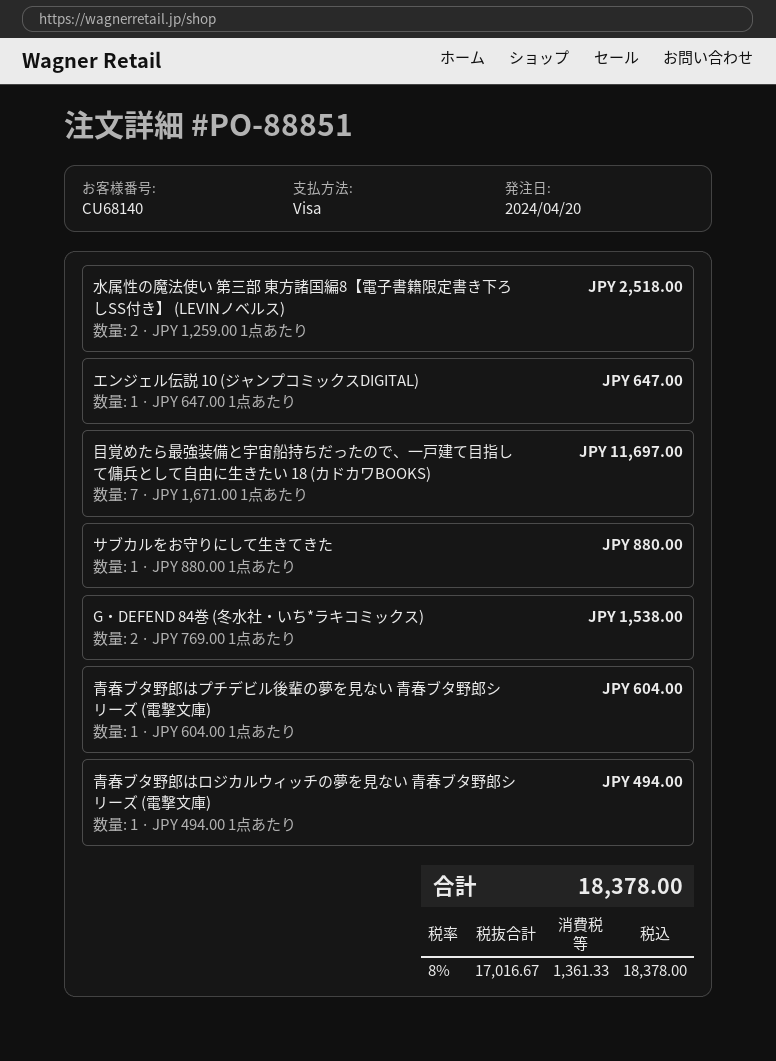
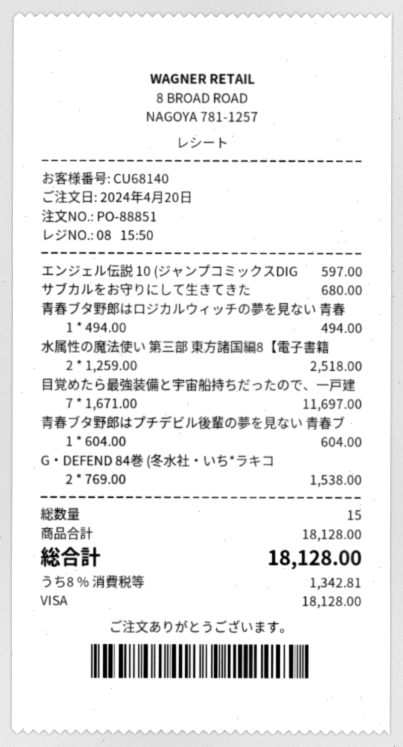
エンジェル伝説 10 (ジャンプコミックスDIGITAL): 1 x 647.00 = 647.00 -> 1 x 597.00 = 597.00
サブカルをお守りにして生きてきた: 1 x 880.00 = 880.00 -> 1 x 680.00 = 680.00
tax: 8% = 1361.33 -> 8% = 1342.81
total: 18378.00 -> 18128.00

